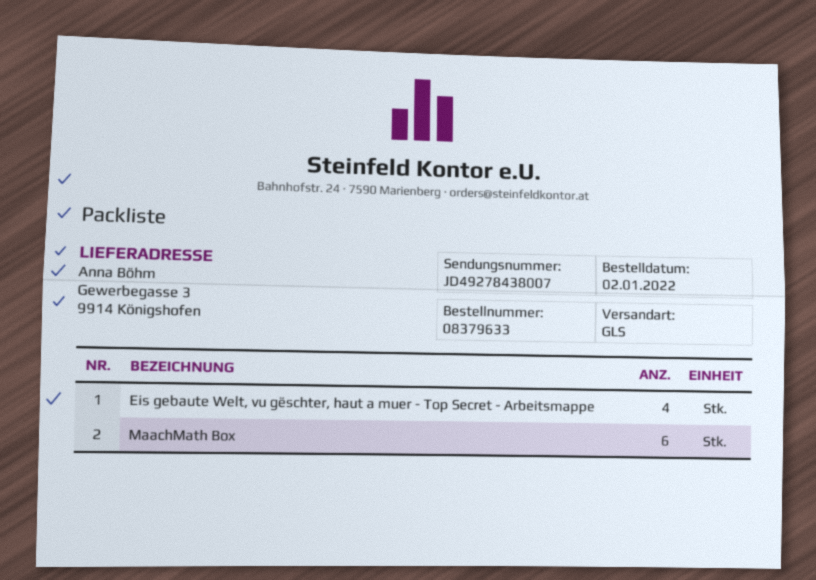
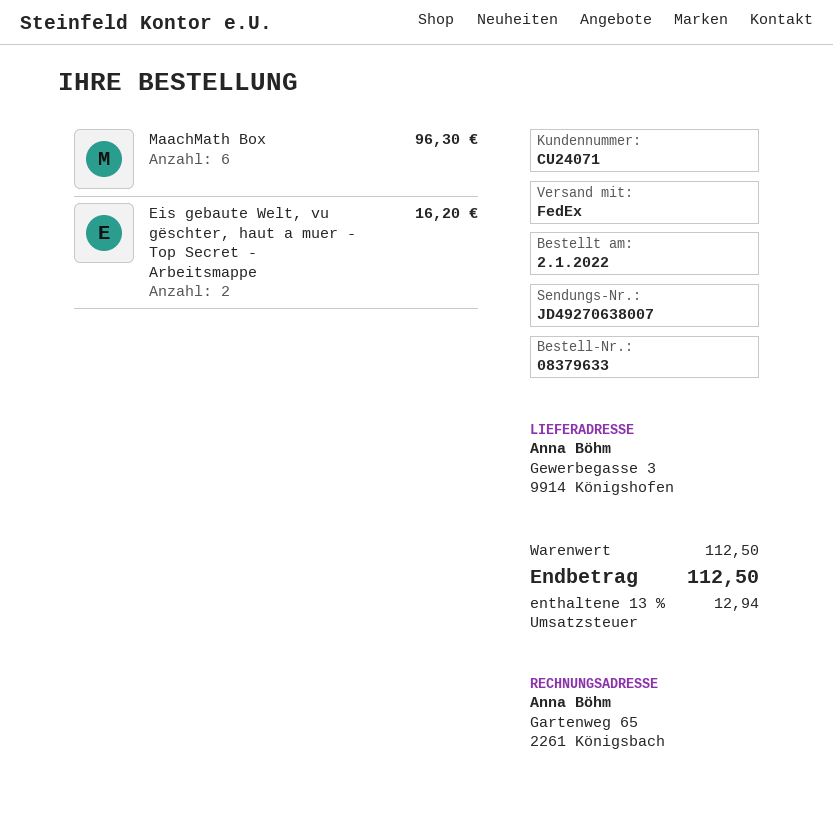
shipping method: GLS -> FedEx
tracking number: JD49278438007 -> JD49270638007
Eis gebaute Welt, vu gëschter, haut a muer - Top Secret - Arbeitsmappe: 4 -> 2

